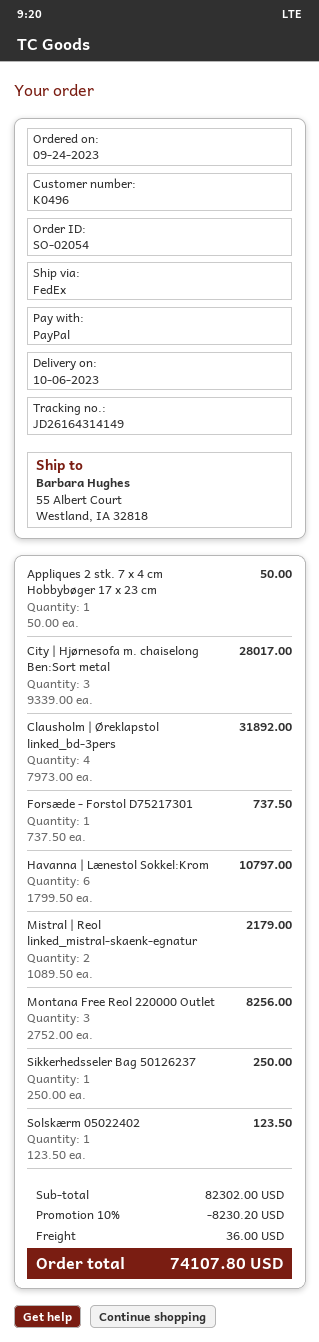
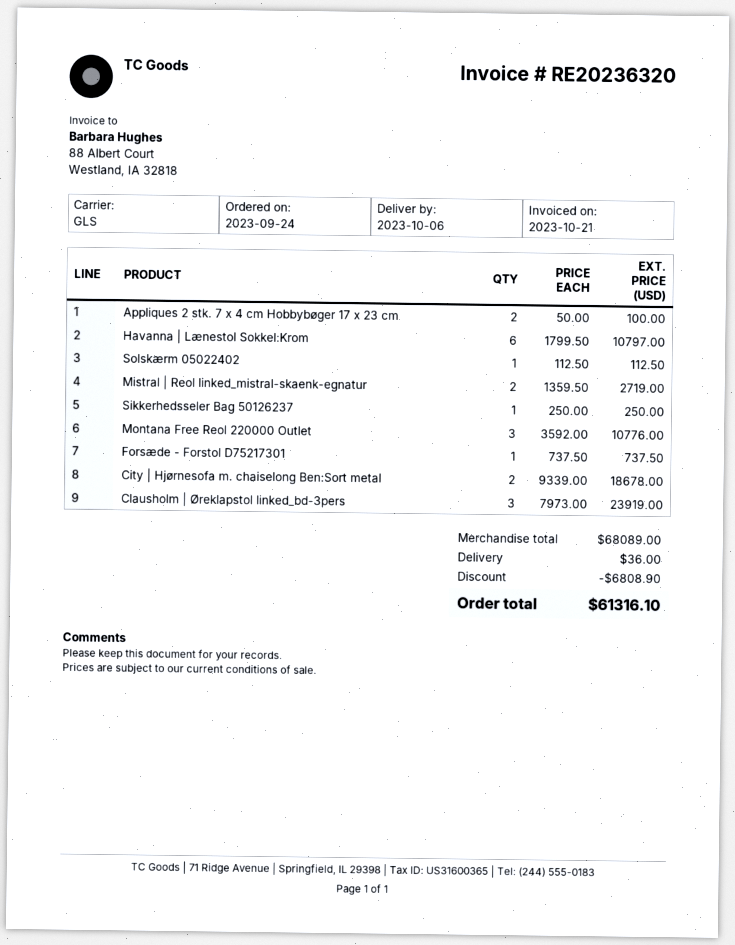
shipping method: FedEx -> GLS
Appliques 2 stk. 7 x 4 cm Hobbybøger 17 x 23 cm: 1 x 50.00 = 50.00 -> 2 x 50.00 = 100.00
City | Hjørnesofa m. chaiselong Ben:Sort metal: 3 x 9339.00 = 28017.00 -> 2 x 9339.00 = 18678.00
Clausholm | Øreklapstol linked_bd-3pers: 4 x 7973.00 = 31892.00 -> 3 x 7973.00 = 23919.00
Mistral | Reol linked_mistral-skaenk-egnatur: 2 x 1089.50 = 2179.00 -> 2 x 1359.50 = 2719.00
Montana Free Reol 220000 Outlet: 3 x 2752.00 = 8256.00 -> 3 x 3592.00 = 10776.00
Solskærm 05022402: 1 x 123.50 = 123.50 -> 1 x 112.50 = 112.50
subtotal: 82302.00 -> 68089.00
discount: 8230.20 -> 6808.90
total: 74107.80 -> 61316.10

